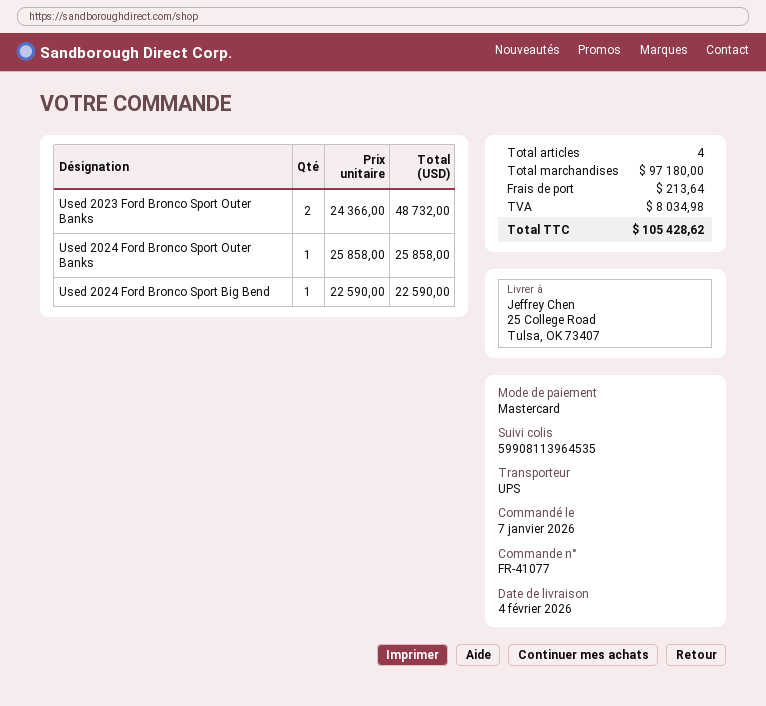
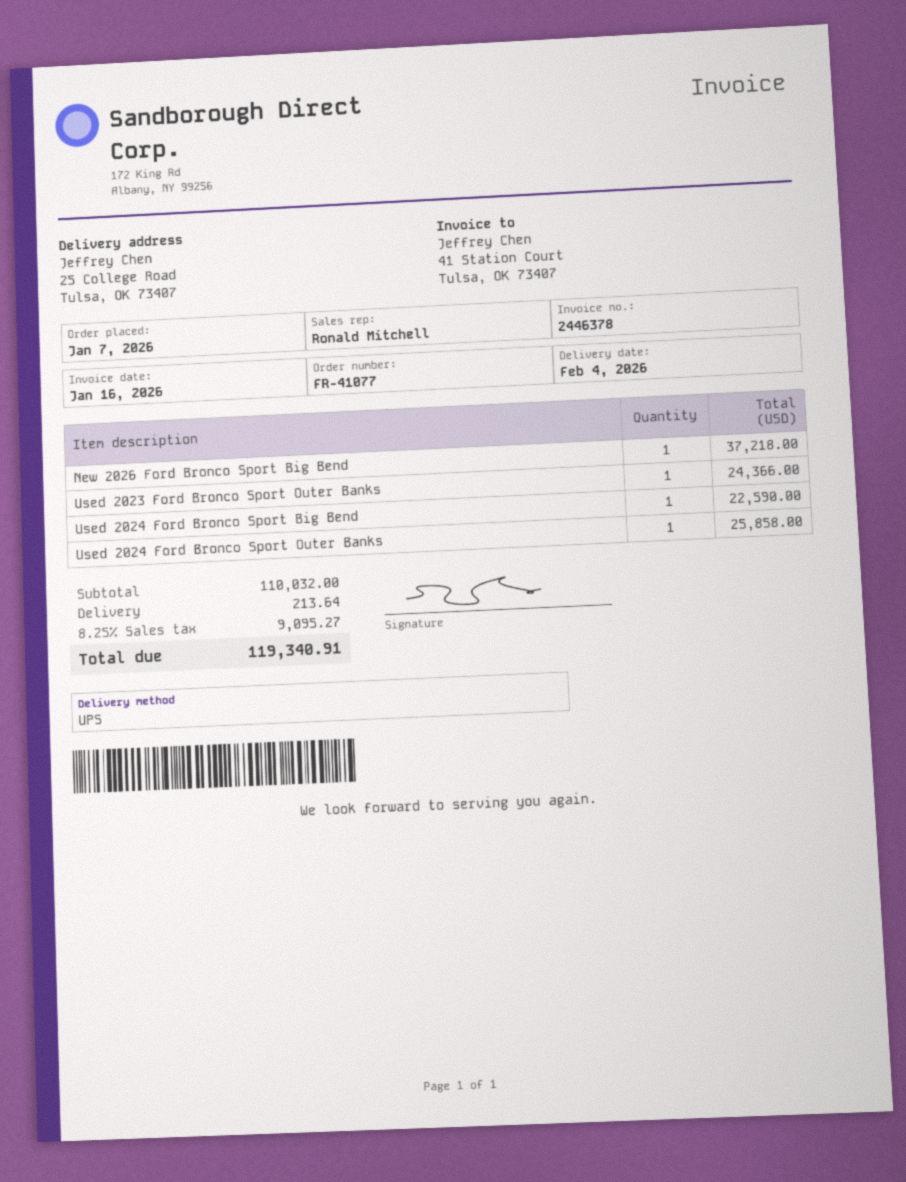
Used 2023 Ford Bronco Sport Outer Banks: 2 for 48732.00 -> 1 for 24366.00
New 2026 Ford Bronco Sport Big Bend: none -> 1 for 37218.00
subtotal: 97180.00 -> 110032.00
tax: 8034.98 -> 9095.27
total: 105428.62 -> 119340.91

